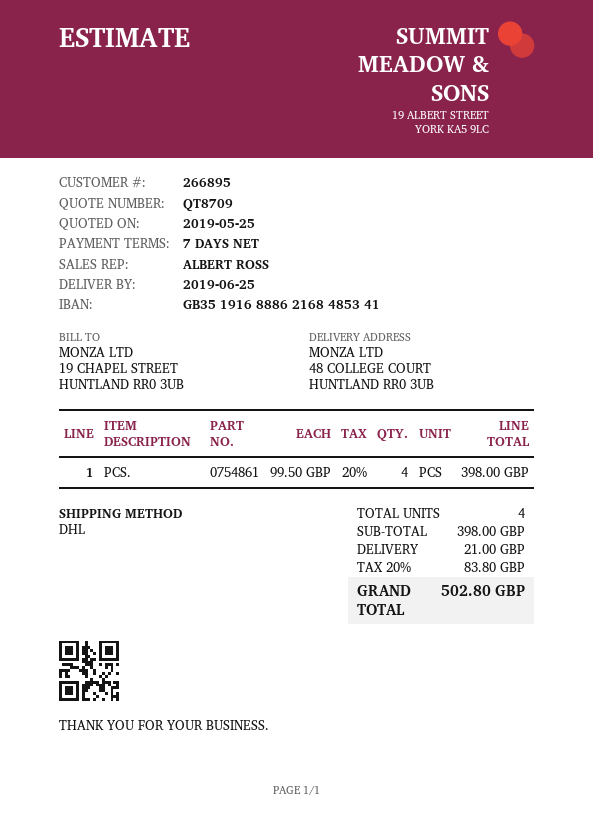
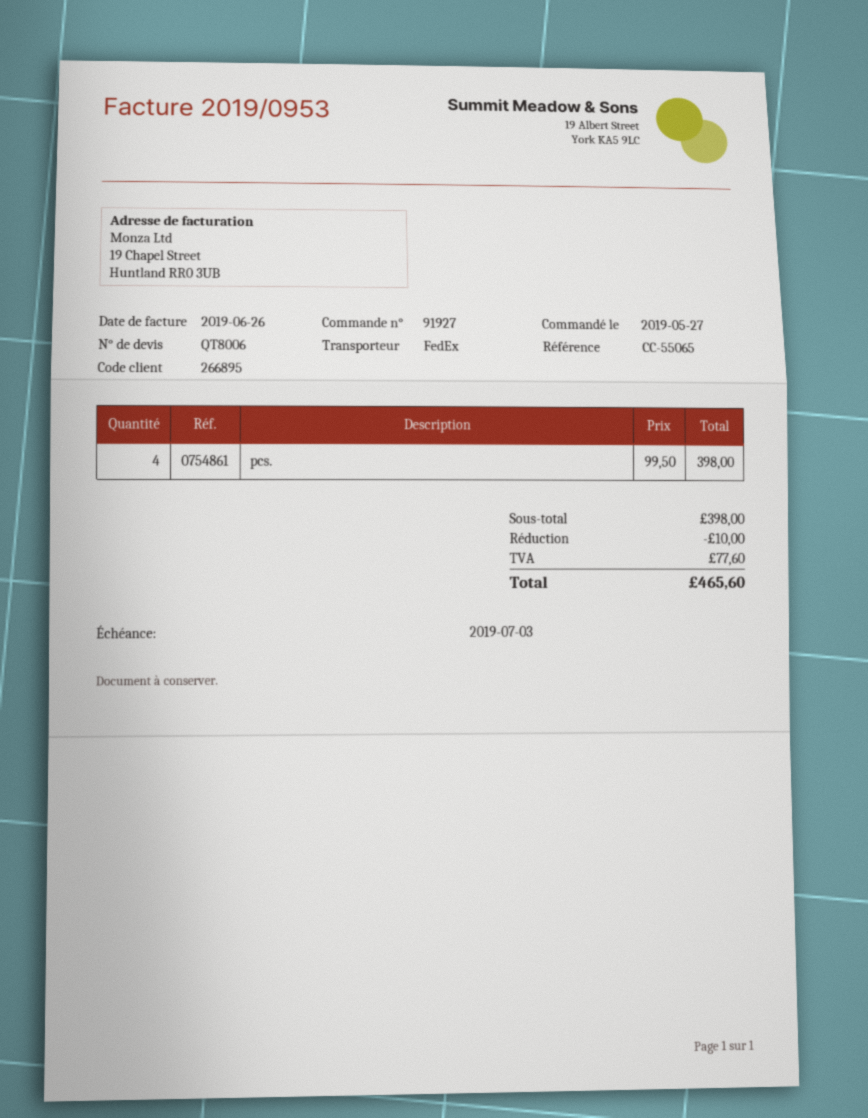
quote number: QT8709 -> QT8006
shipping method: DHL -> FedEx
discount: none -> 10.00
shipping: 21.00 -> none
tax: 83.80 -> 77.60
total: 502.80 -> 465.60

